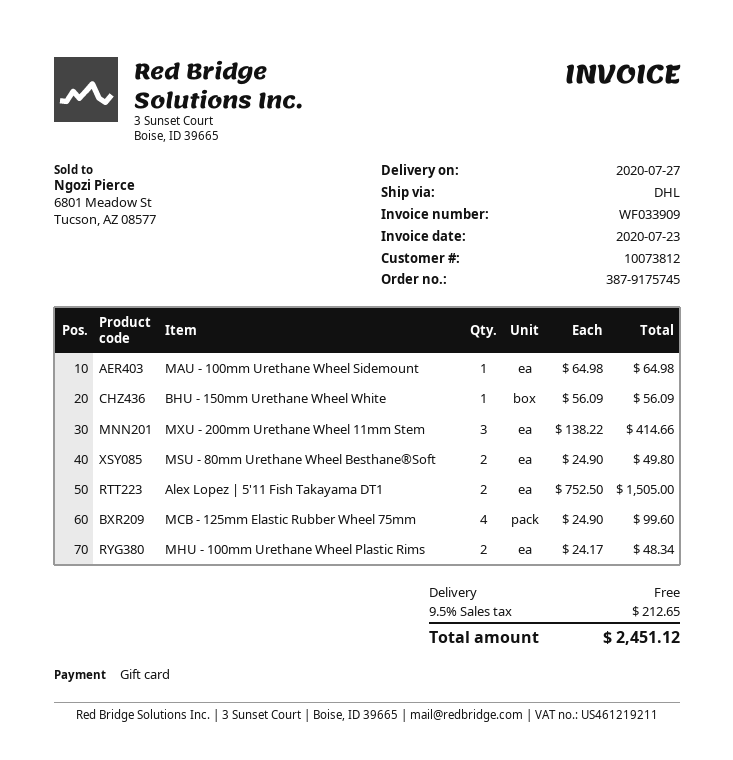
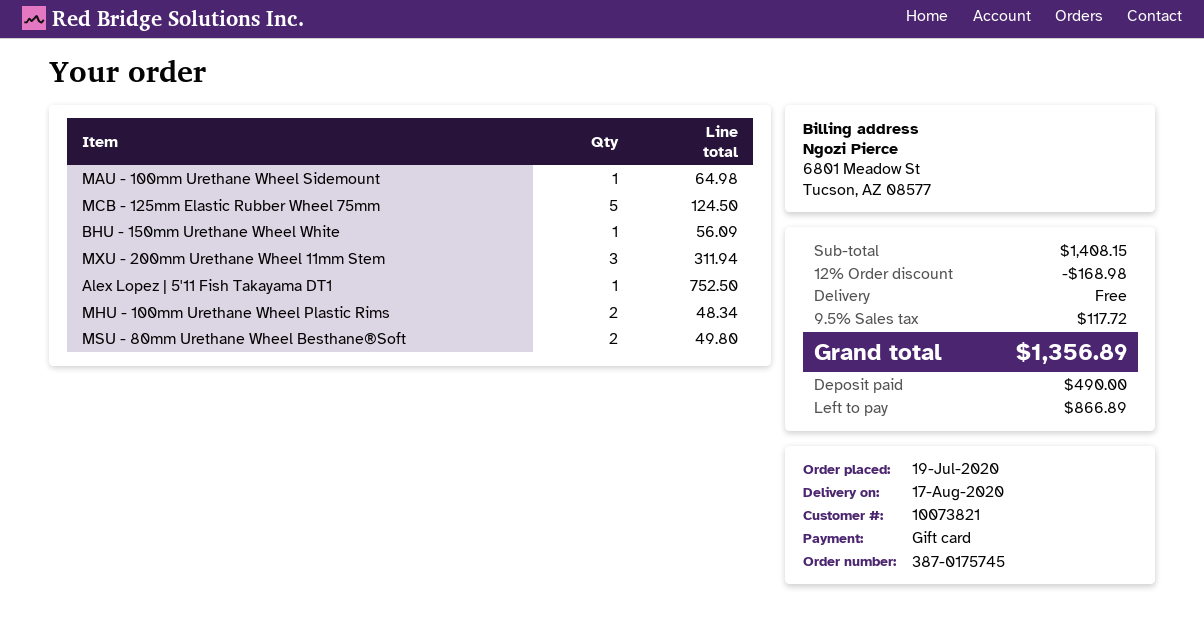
order number: 387-9175745 -> 387-0175745
delivery date: 2020-07-27 -> 2020-08-17
customer number: 10073812 -> 10073821
MXU - 200mm Urethane Wheel 11mm Stem: 3 for 414.66 -> 3 for 311.94
Alex Lopez | 5'11 Fish Takayama DT1: 2 for 1505.00 -> 1 for 752.50
MCB - 125mm Elastic Rubber Wheel 75mm: 4 for 99.60 -> 5 for 124.50
discount: none -> 12% = 168.98
tax: 9.5% = 212.65 -> 9.5% = 117.72
total: 2451.12 -> 1356.89

